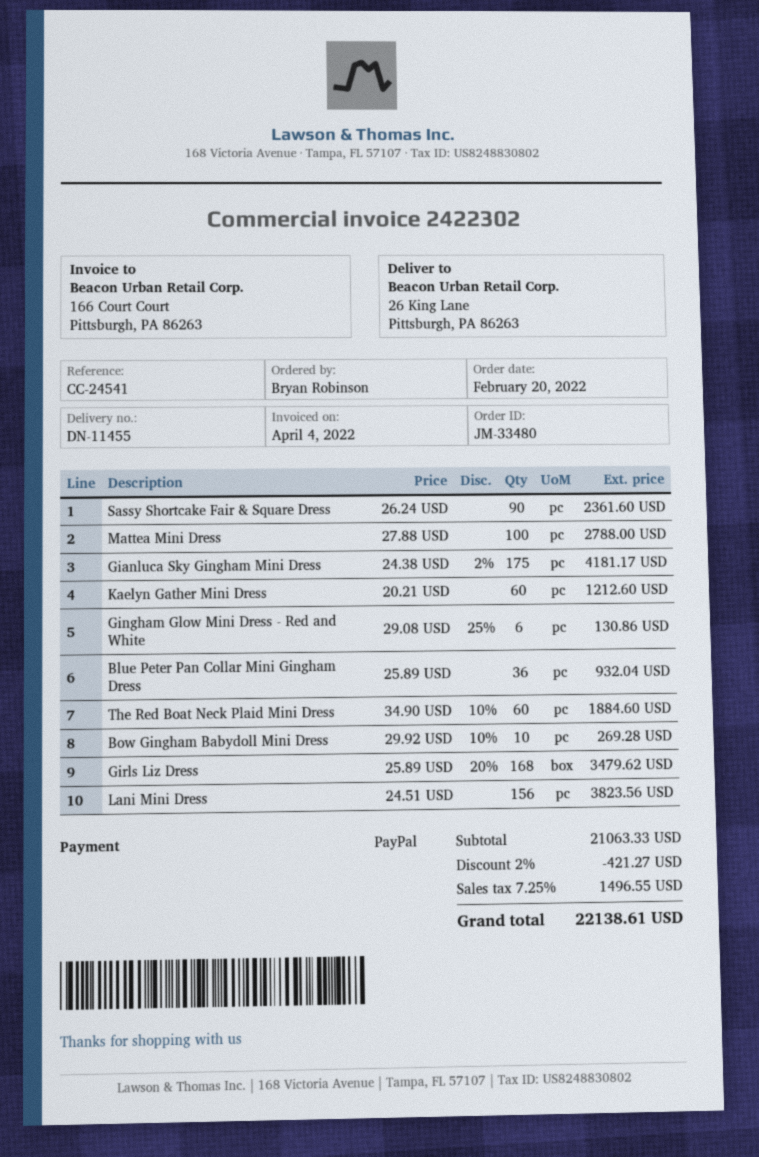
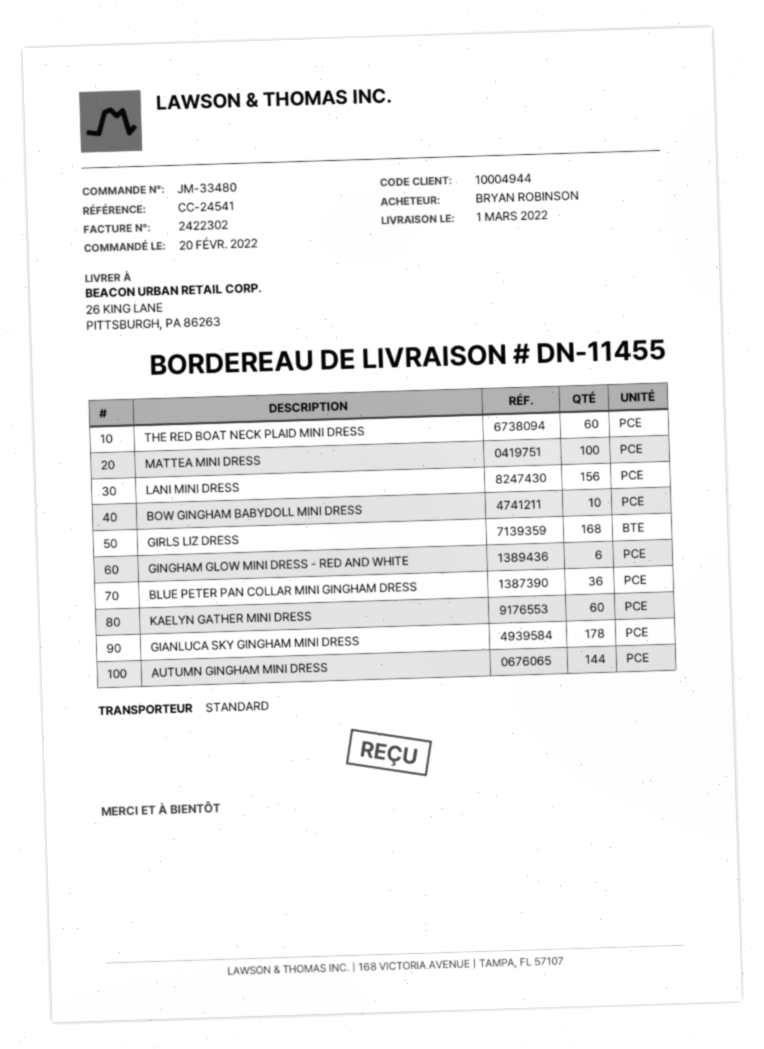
Sassy Shortcake Fair & Square Dress: 90 -> none
Gianluca Sky Gingham Mini Dress: 175 -> 178
AUTUMN GINGHAM MINI DRESS: none -> 144

